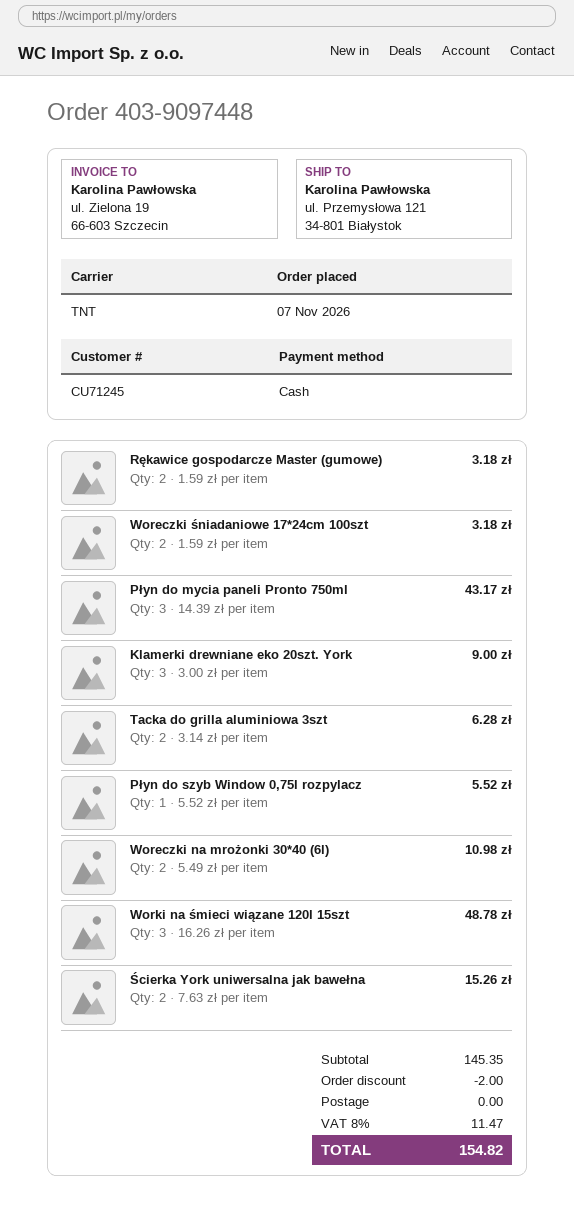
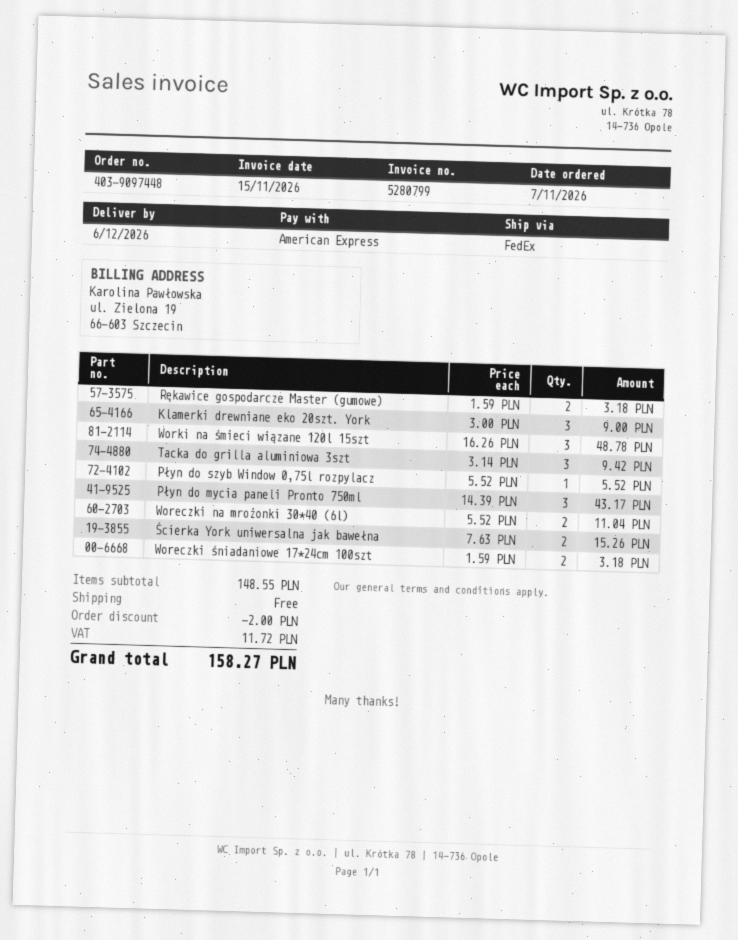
payment method: cash -> American Express
shipping method: TNT -> FedEx
Tacka do grilla aluminiowa 3szt: 2 x 3.14 = 6.28 -> 3 x 3.14 = 9.42
Woreczki na mrożonki 30*40 (6l): 2 x 5.49 = 10.98 -> 2 x 5.52 = 11.04
subtotal: 145.35 -> 148.55
tax: 11.47 -> 11.72
total: 154.82 -> 158.27

